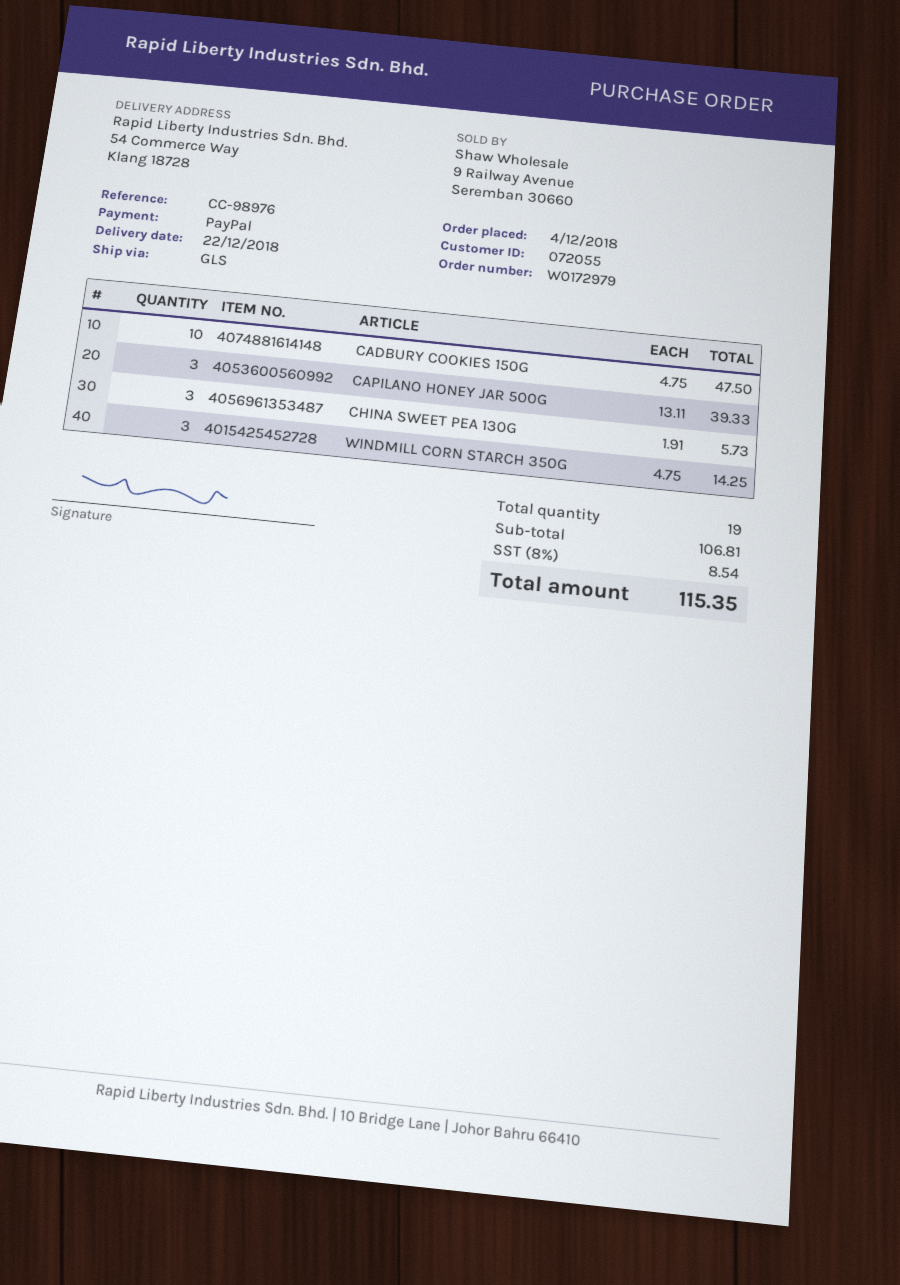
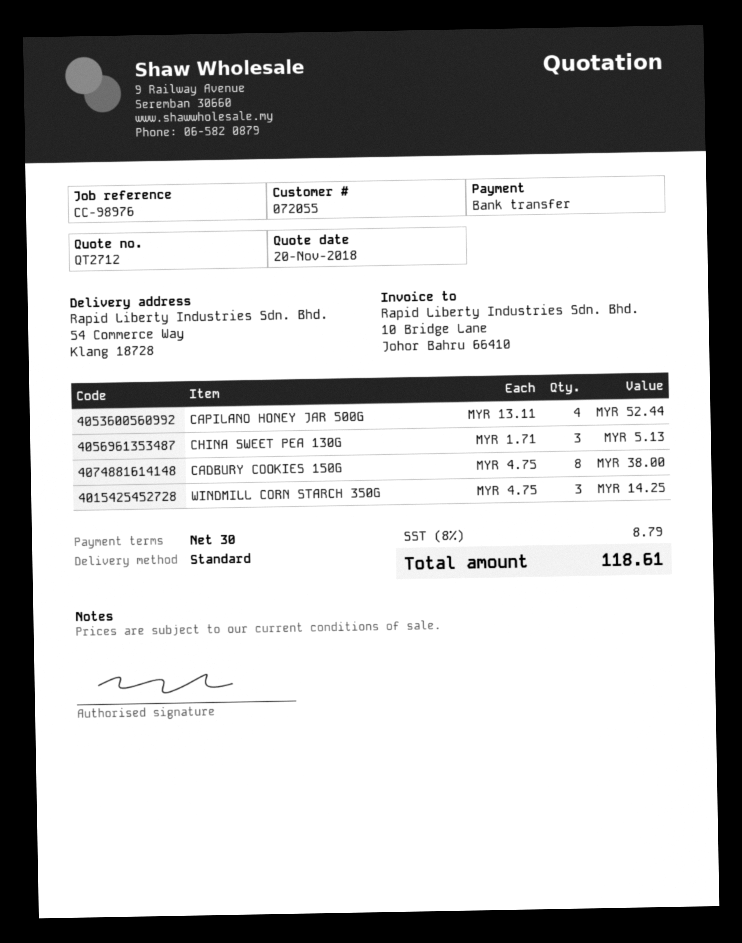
payment method: PayPal -> bank transfer
shipping method: GLS -> standard
CADBURY COOKIES 150G: 10 x 4.75 = 47.50 -> 8 x 4.75 = 38.00
CAPILANO HONEY JAR 500G: 3 x 13.11 = 39.33 -> 4 x 13.11 = 52.44
CHINA SWEET PEA 130G: 3 x 1.91 = 5.73 -> 3 x 1.71 = 5.13
tax: 8% = 8.54 -> 8% = 8.79
total: 115.35 -> 118.61

